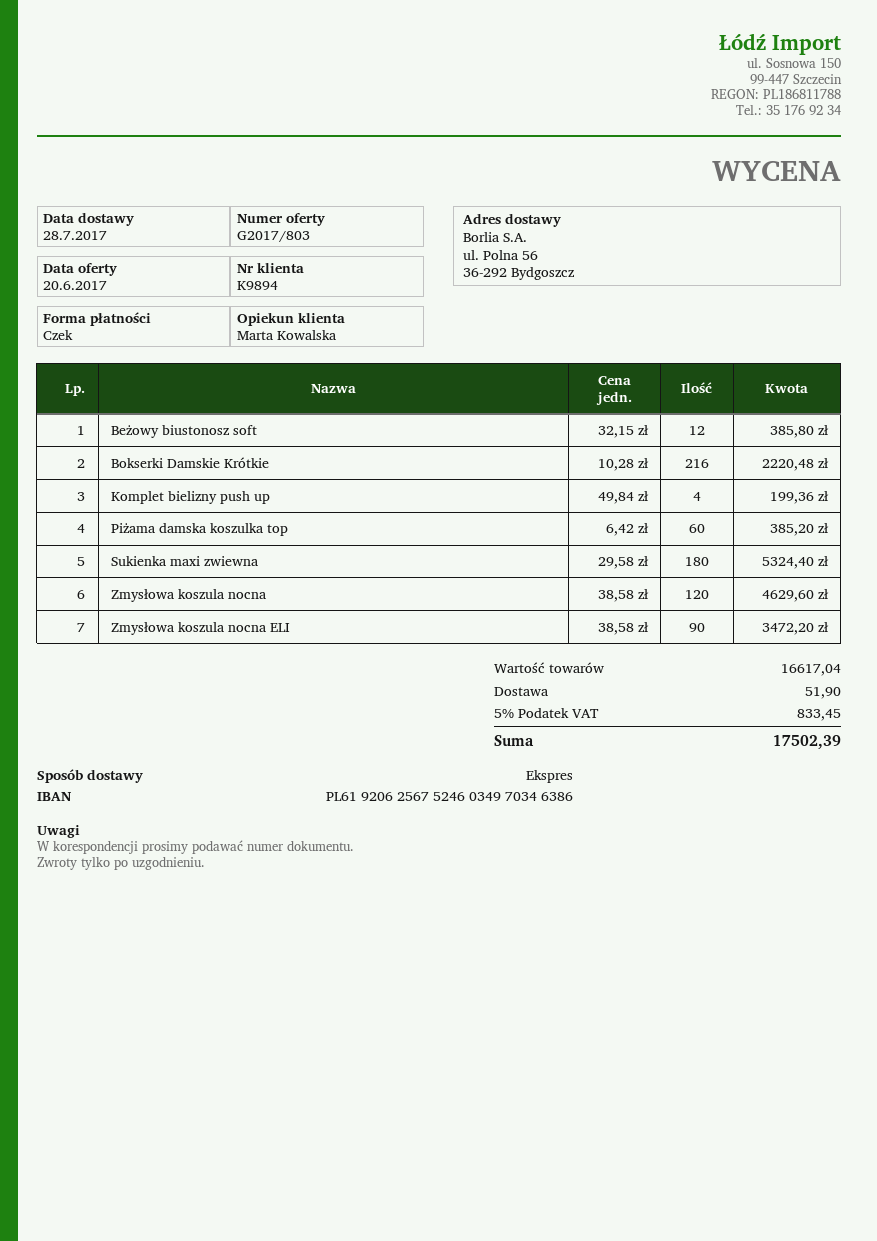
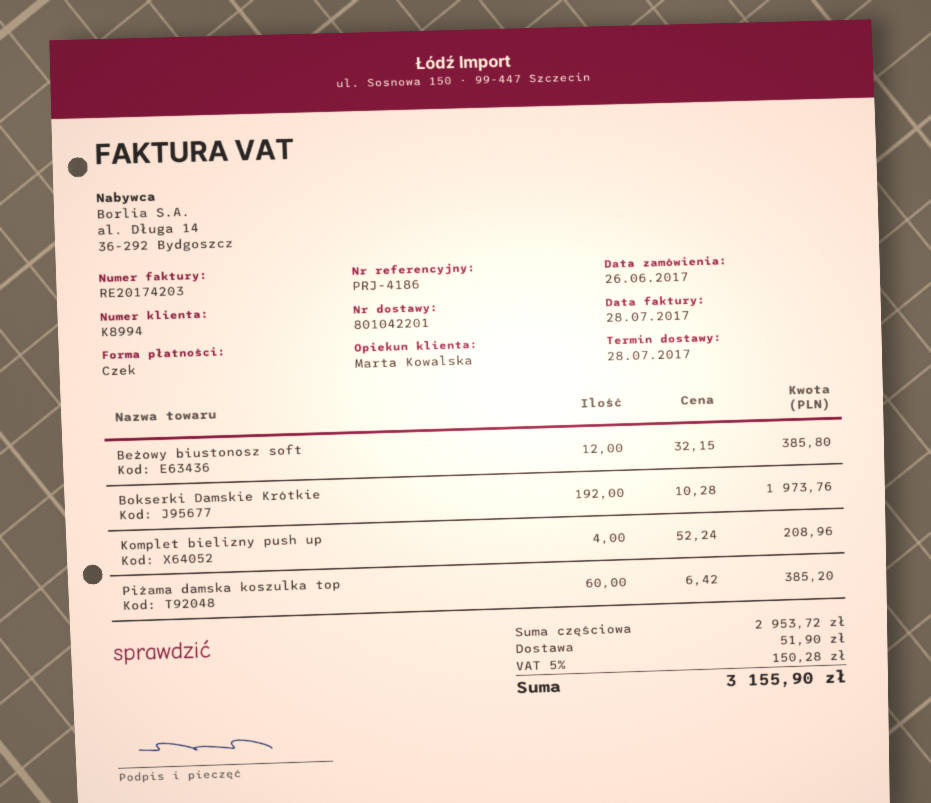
customer number: K9894 -> K8994
Bokserki Damskie Krótkie: 216 x 10.28 = 2220.48 -> 192 x 10.28 = 1973.76
Komplet bielizny push up: 4 x 49.84 = 199.36 -> 4 x 52.24 = 208.96
Sukienka maxi zwiewna: 180 x 29.58 = 5324.40 -> none
Zmysłowa koszula nocna: 120 x 38.58 = 4629.60 -> none
Zmysłowa koszula nocna ELI: 90 x 38.58 = 3472.20 -> none
subtotal: 16617.04 -> 2953.72
tax: 5% = 833.45 -> 5% = 150.28
total: 17502.39 -> 3155.90

